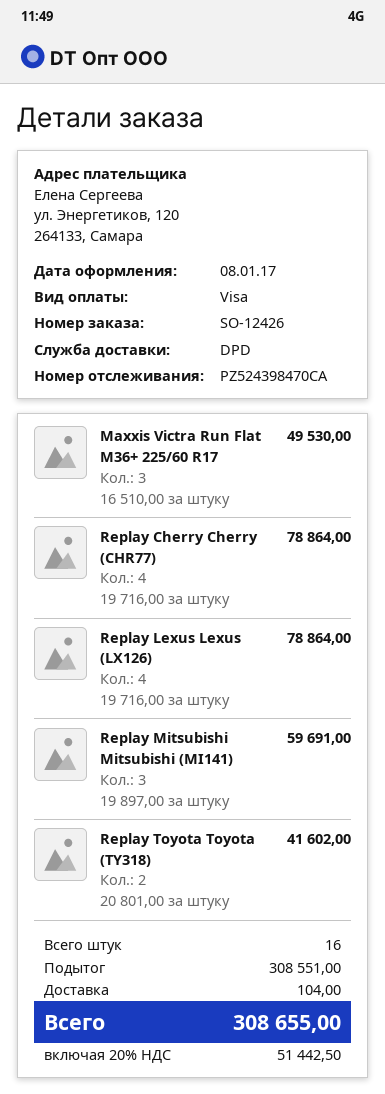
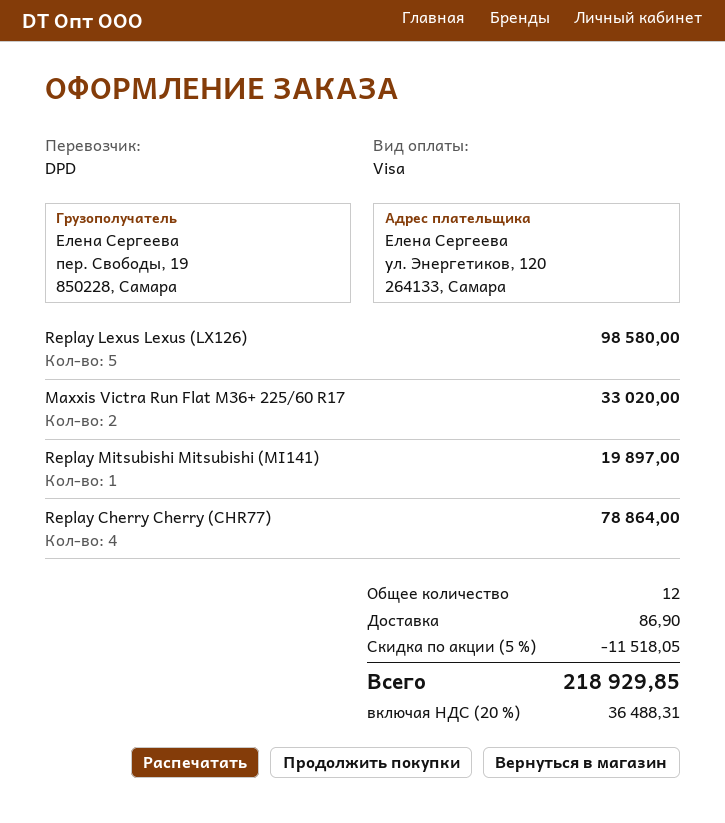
Maxxis Victra Run Flat M36+ 225/60 R17: 3 for 49530.00 -> 2 for 33020.00
Replay Lexus Lexus (LX126): 4 for 78864.00 -> 5 for 98580.00
Replay Mitsubishi Mitsubishi (MI141): 3 for 59691.00 -> 1 for 19897.00
Replay Toyota Toyota (TY318): 2 for 41602.00 -> none
total quantity: 16 -> 12
discount: none -> 5% = 11518.05
shipping: 104.00 -> 86.90
tax: 20% = 51442.50 -> 20% = 36488.31
total: 308655.00 -> 218929.85

